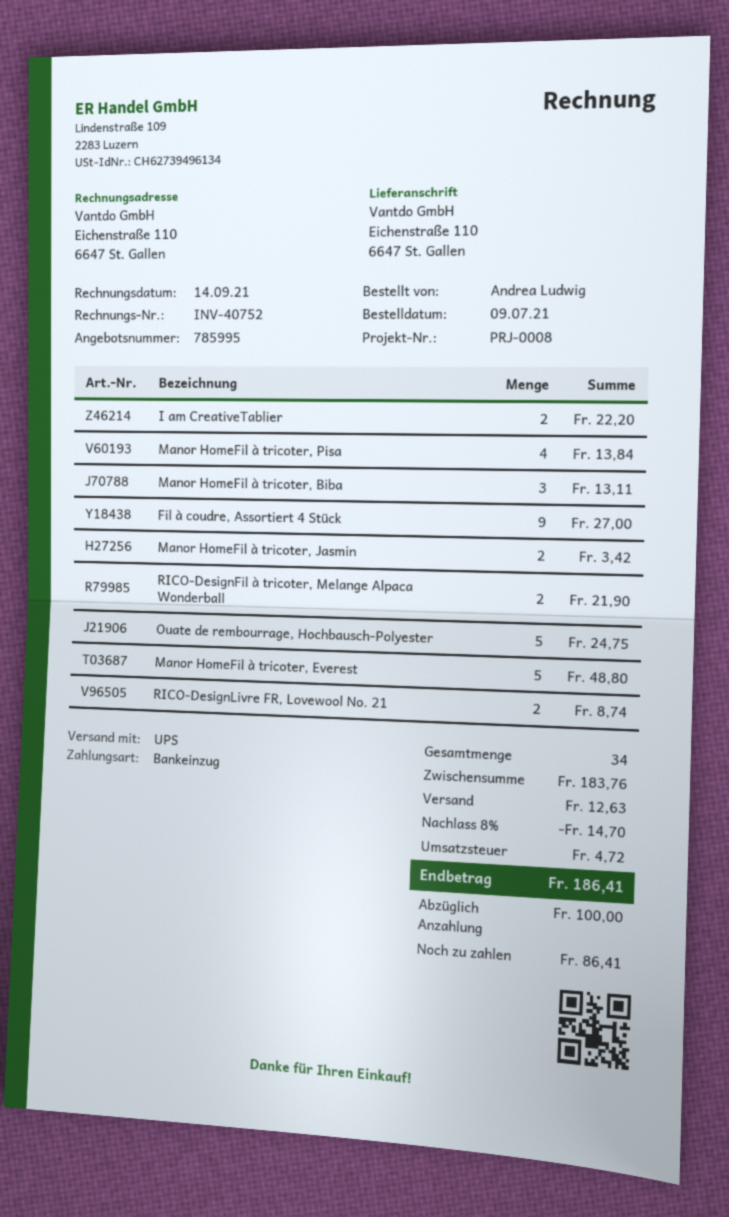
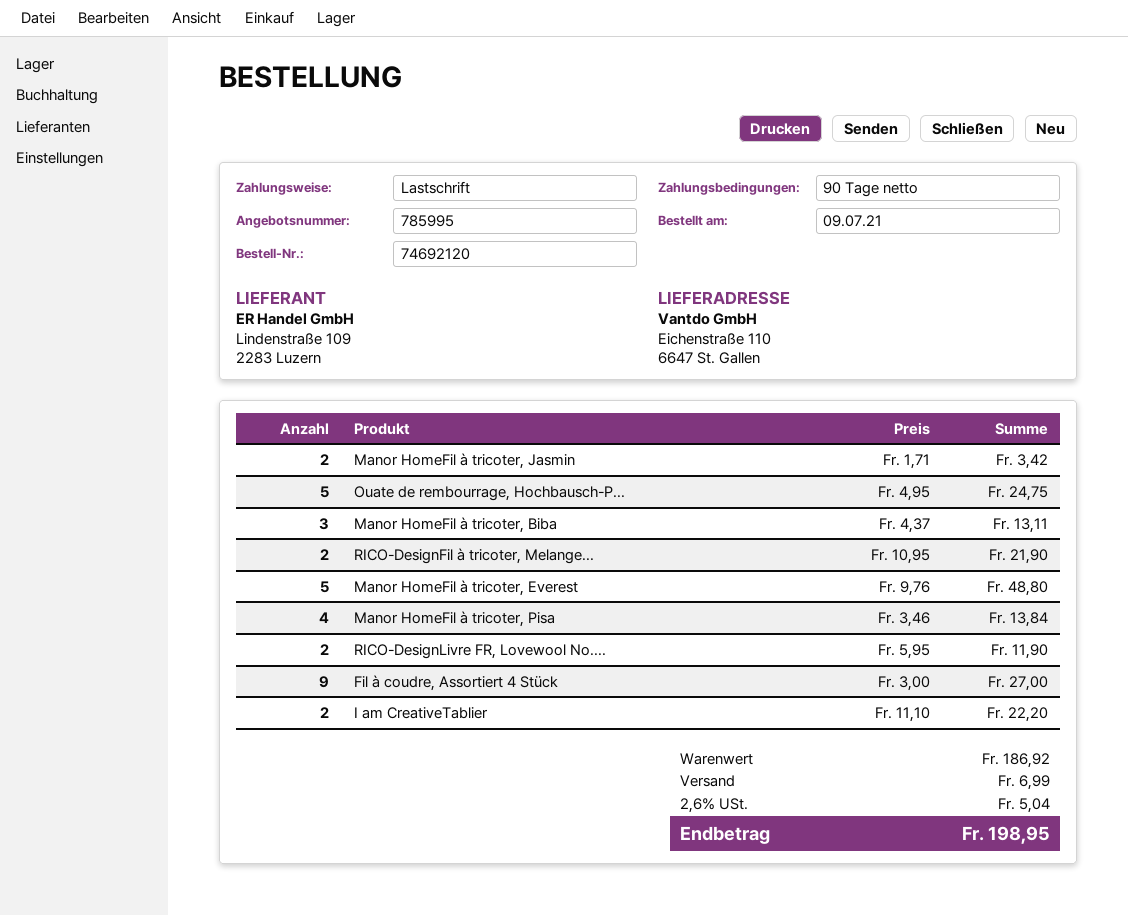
RICO-DesignLivre FR, Lovewool No. 21: 2 for 8.74 -> 2 for 11.90
subtotal: 183.76 -> 186.92
discount: 8% = 14.70 -> none
shipping: 12.63 -> 6.99
tax: 4.72 -> 5.04
total: 186.41 -> 198.95

